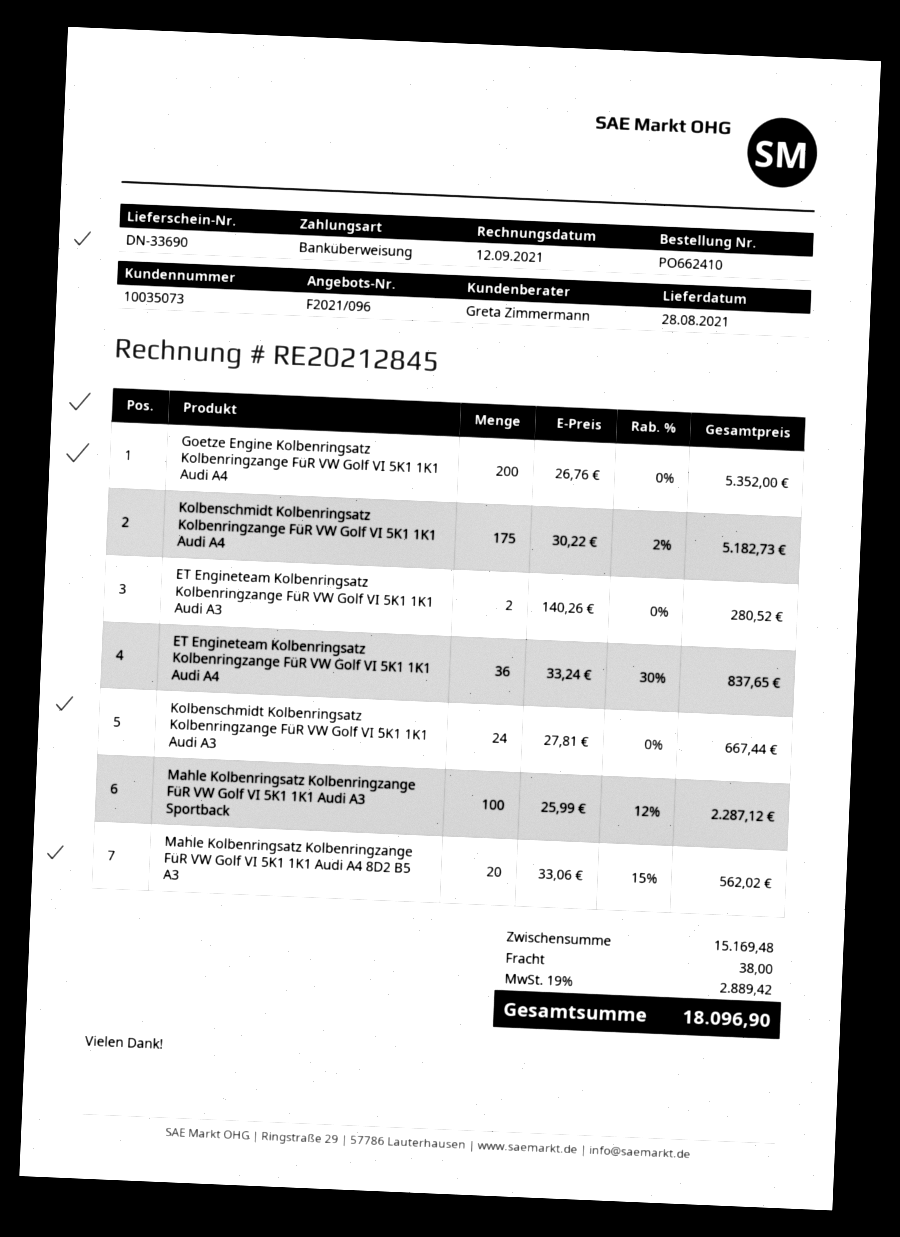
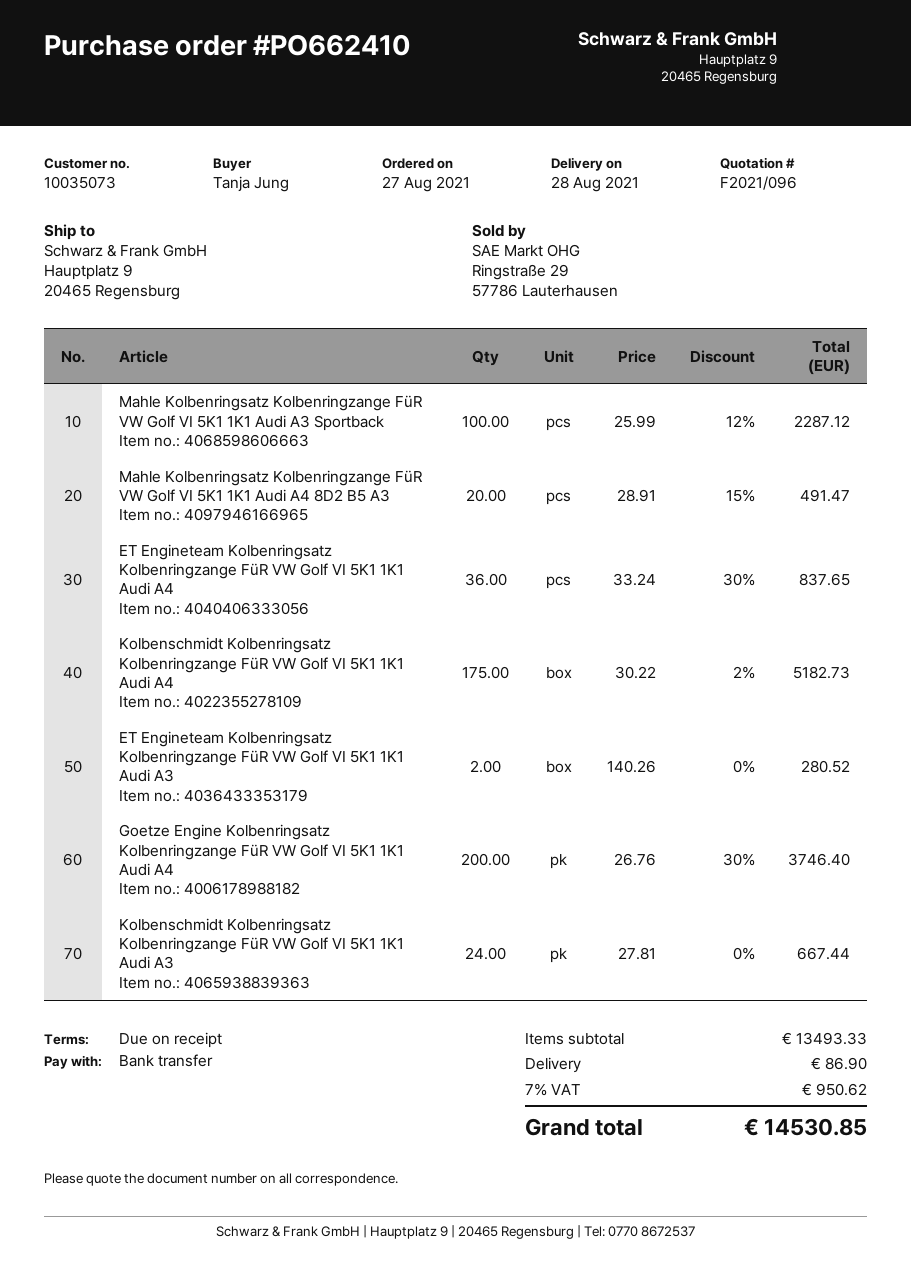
Goetze Engine Kolbenringsatz Kolbenringzange FüR VW Golf VI 5K1 1K1 Audi A4: 200 x 26.76 = 5352.00 -> 200 x 26.76 - 30% = 3746.40
Mahle Kolbenringsatz Kolbenringzange FüR VW Golf VI 5K1 1K1 Audi A4 8D2 B5 A3: 20 x 33.06 - 15% = 562.02 -> 20 x 28.91 - 15% = 491.47
subtotal: 15169.48 -> 13493.33
shipping: 38.00 -> 86.90
tax: 19% = 2889.42 -> 7% = 950.62
total: 18096.90 -> 14530.85

